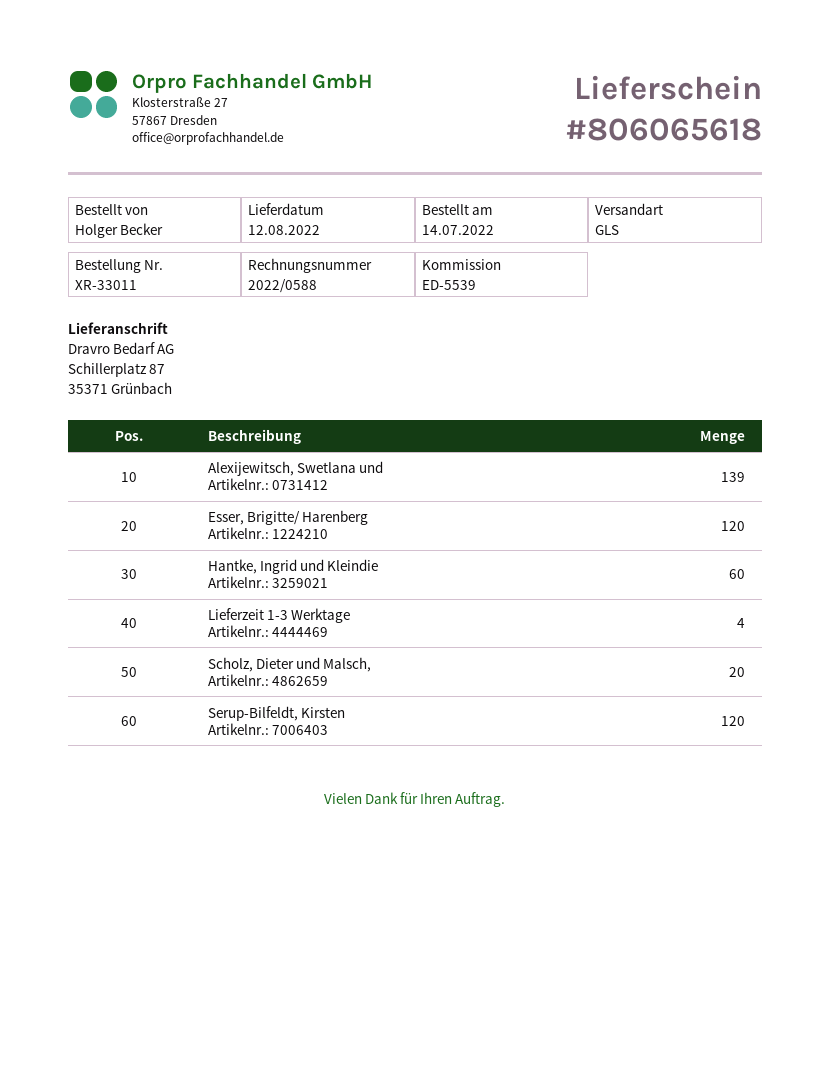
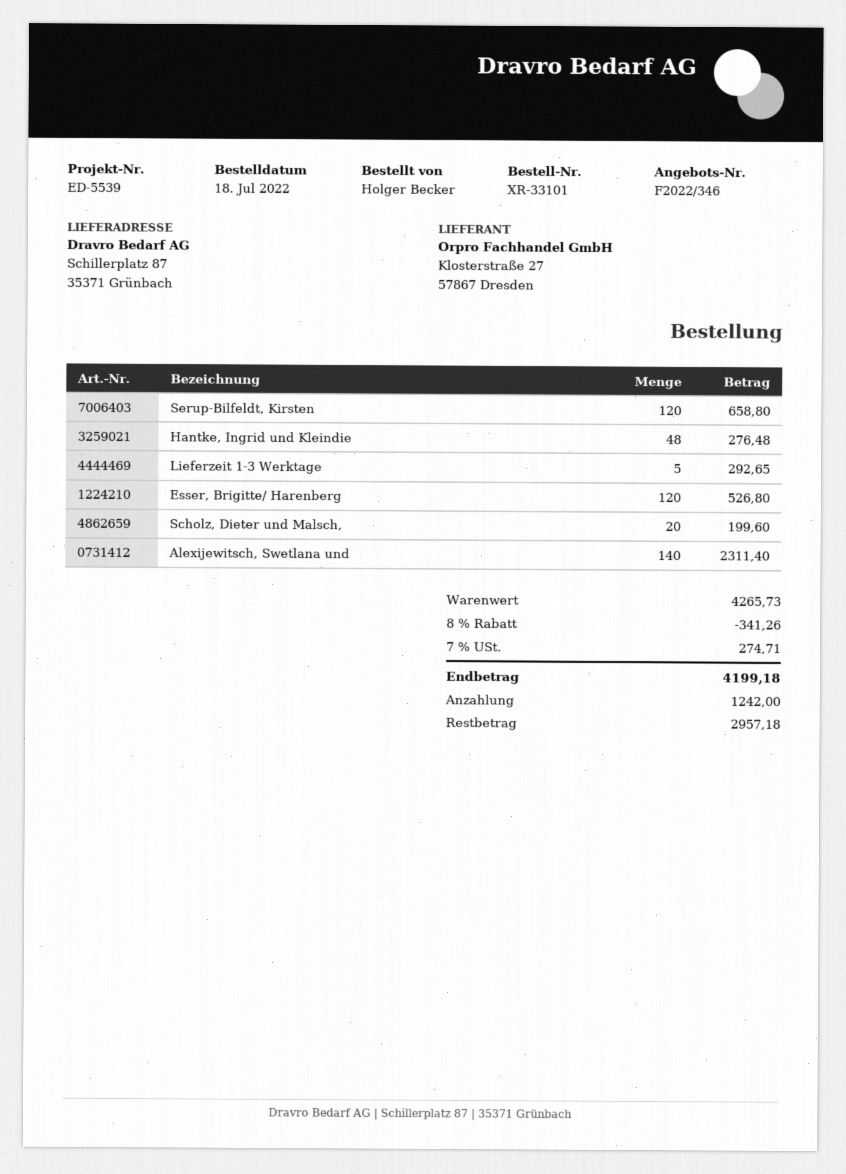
order number: XR-33011 -> XR-33101
order date: 2022-07-14 -> 2022-07-18
Alexijewitsch, Swetlana und: 139 -> 140
Hantke, Ingrid und Kleindie: 60 -> 48
Lieferzeit 1-3 Werktage: 4 -> 5

